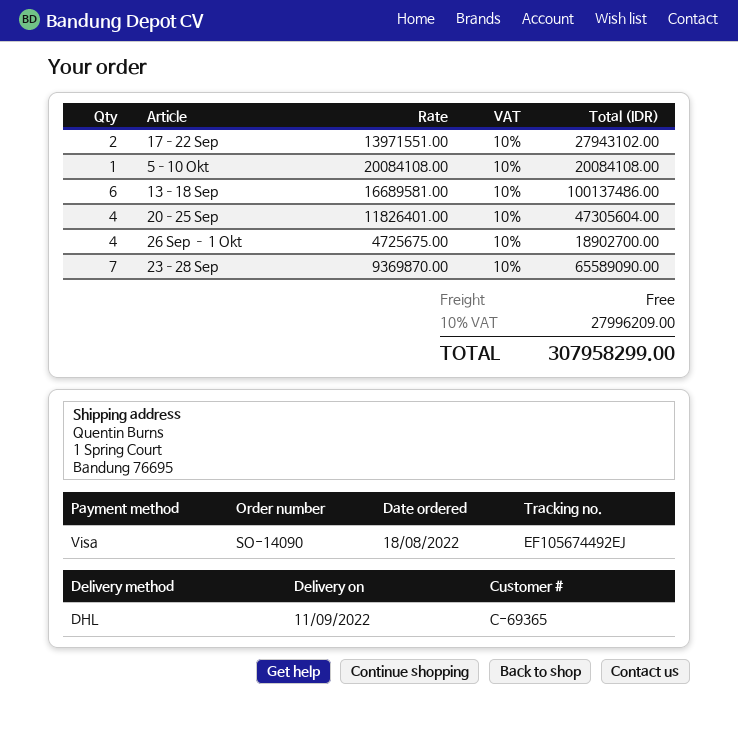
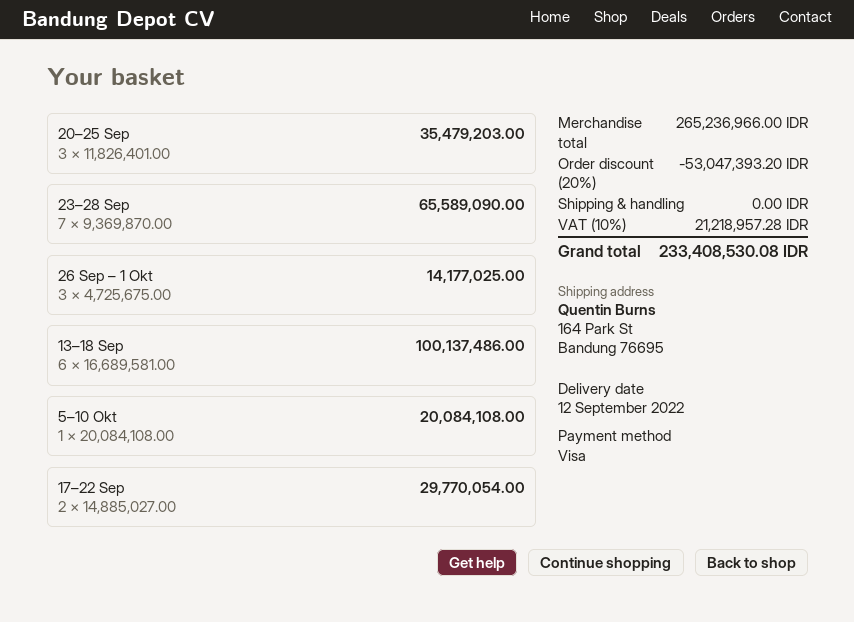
delivery date: 2022-09-11 -> 2022-09-12
ship to: 1 Spring Court, Bandung 76695 -> 164 Park St, Bandung 76695
17–22 Sep: 2 x 13971551.00 = 27943102.00 -> 2 x 14885027.00 = 29770054.00
20–25 Sep: 4 x 11826401.00 = 47305604.00 -> 3 x 11826401.00 = 35479203.00
26 Sep – 1 Okt: 4 x 4725675.00 = 18902700.00 -> 3 x 4725675.00 = 14177025.00
discount: none -> 20% = 53047393.20
tax: 10% = 27996209.00 -> 10% = 21218957.28
total: 307958299.00 -> 233408530.08

